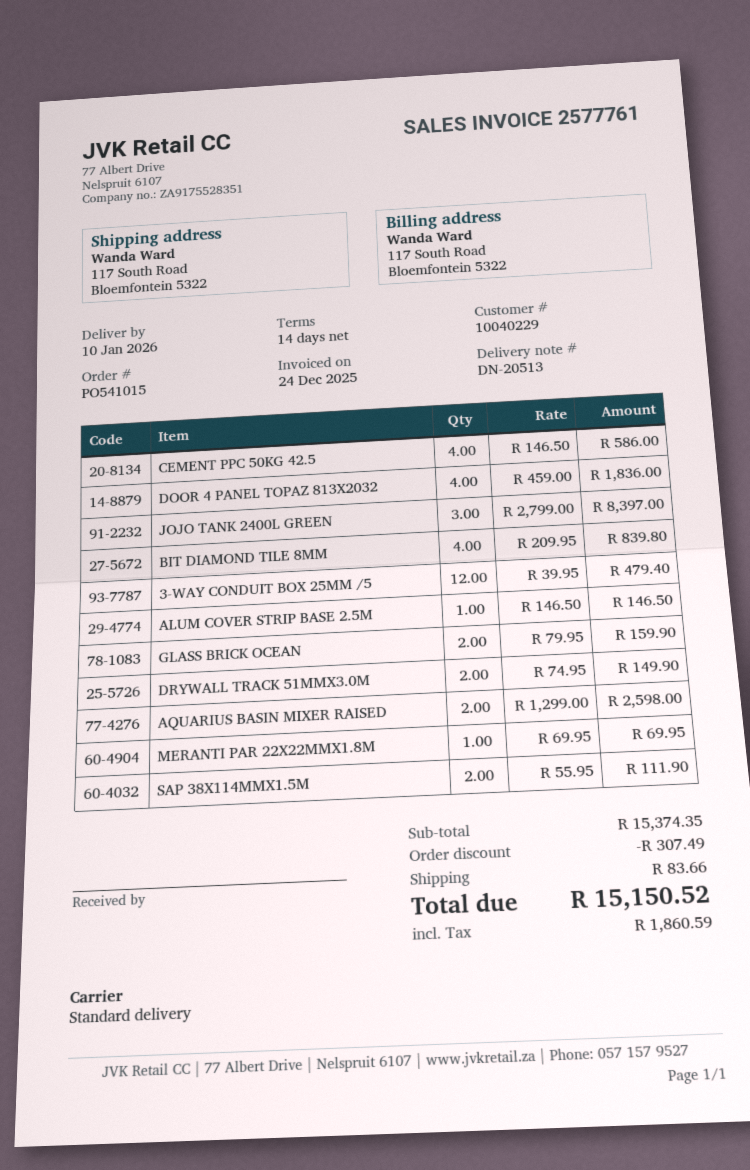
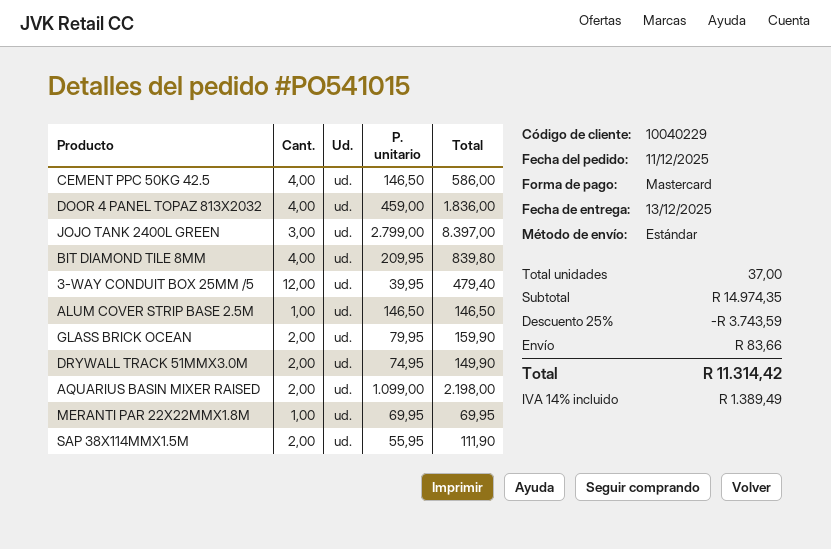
delivery date: 2026-01-10 -> 2025-12-13
AQUARIUS BASIN MIXER RAISED: 2 x 1299.00 = 2598.00 -> 2 x 1099.00 = 2198.00
subtotal: 15374.35 -> 14974.35
discount: 307.49 -> 3743.59
tax: 1860.59 -> 1389.49
total: 15150.52 -> 11314.42

